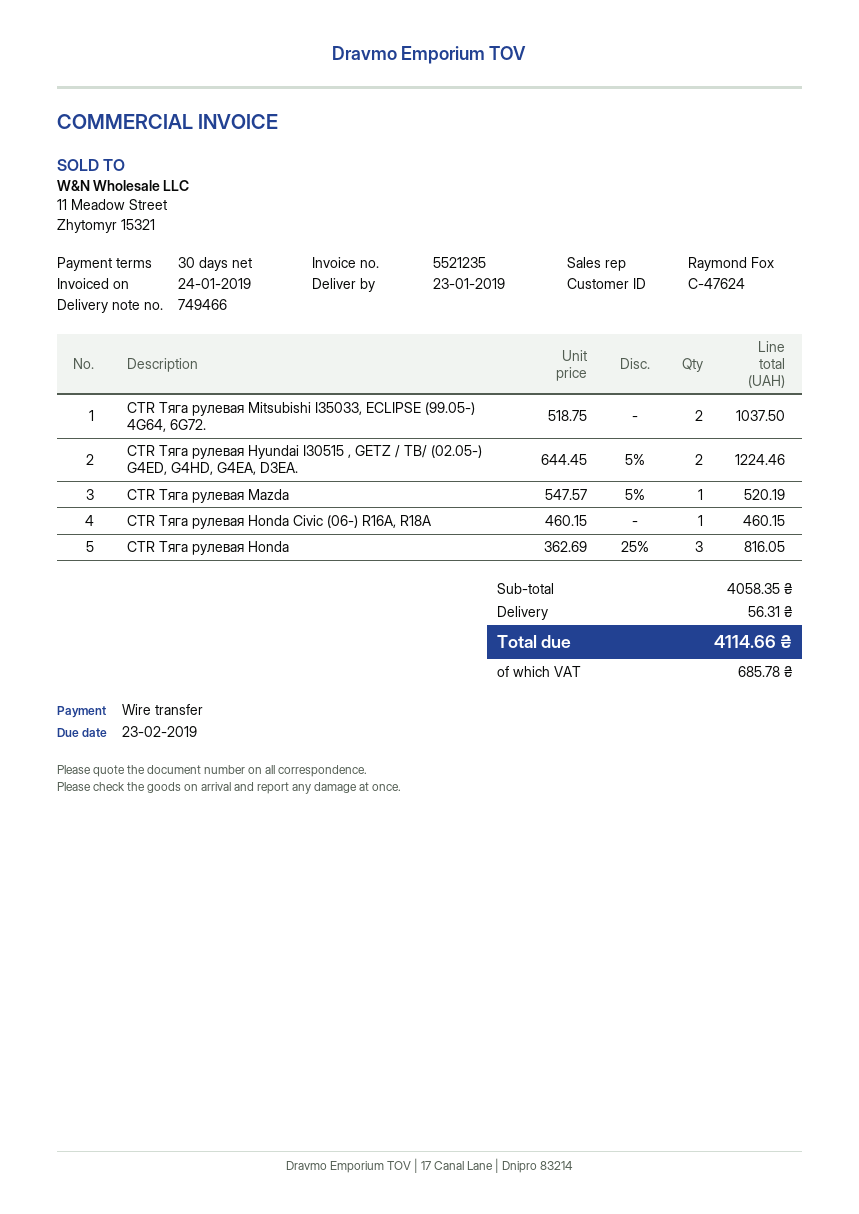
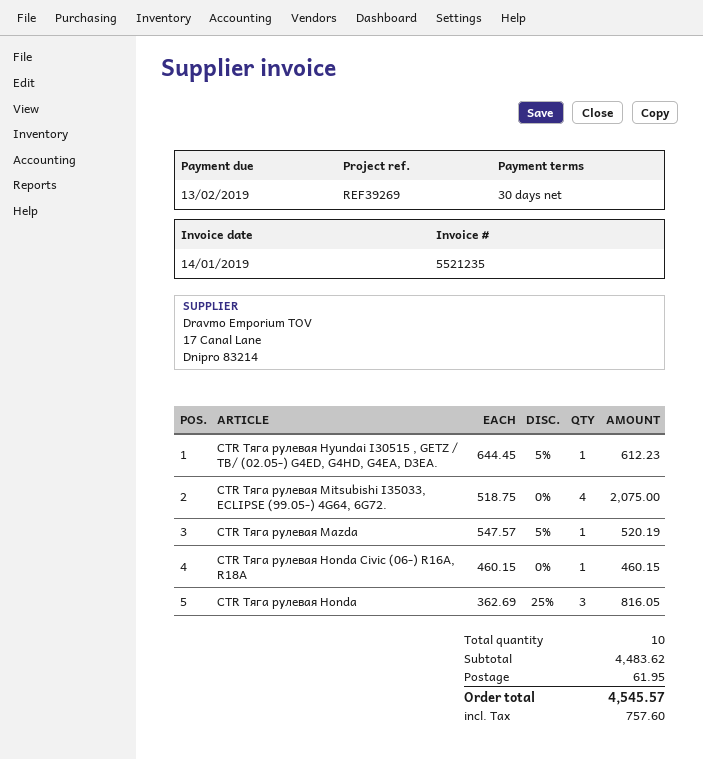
invoice date: 2019-01-24 -> 2019-01-14
due date: 2019-02-23 -> 2019-02-13
CTR Тяга рулевая Mitsubishi I35033, ECLIPSE (99.05-) 4G64, 6G72.: 2 x 518.75 = 1037.50 -> 4 x 518.75 = 2075.00
CTR Тяга рулевая Hyundai I30515 , GETZ / TB/ (02.05-) G4ED, G4HD, G4EA, D3EA.: 2 x 644.45 - 5% = 1224.46 -> 1 x 644.45 - 5% = 612.23
subtotal: 4058.35 -> 4483.62
shipping: 56.31 -> 61.95
tax: 685.78 -> 757.60
total: 4114.66 -> 4545.57

